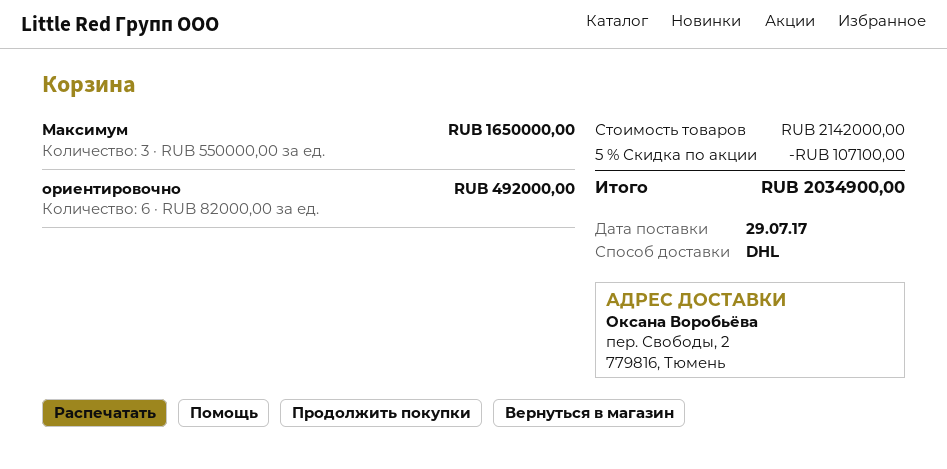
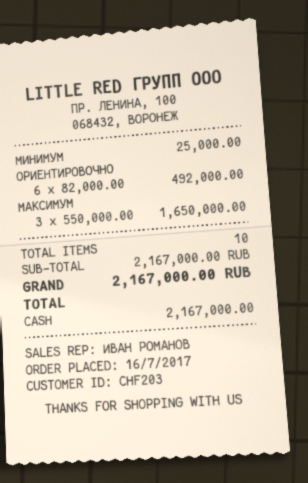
МИНИМУМ: none -> 1 x 25000.00 = 25000.00
subtotal: 2142000.00 -> 2167000.00
discount: 5% = 107100.00 -> none
total: 2034900.00 -> 2167000.00

